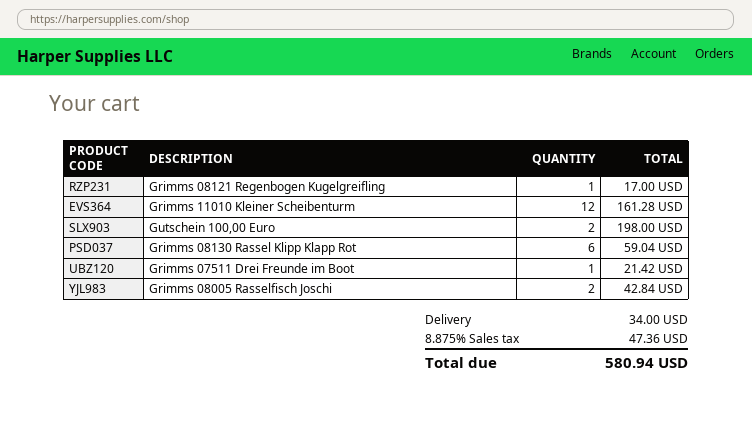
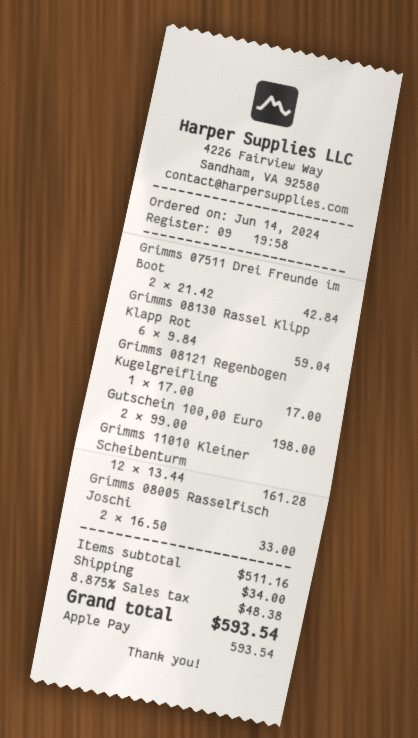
Grimms 07511 Drei Freunde im Boot: 1 for 21.42 -> 2 for 42.84
Grimms 08005 Rasselfisch Joschi: 2 for 42.84 -> 2 for 33.00
tax: 8.875% = 47.36 -> 8.875% = 48.38
total: 580.94 -> 593.54

